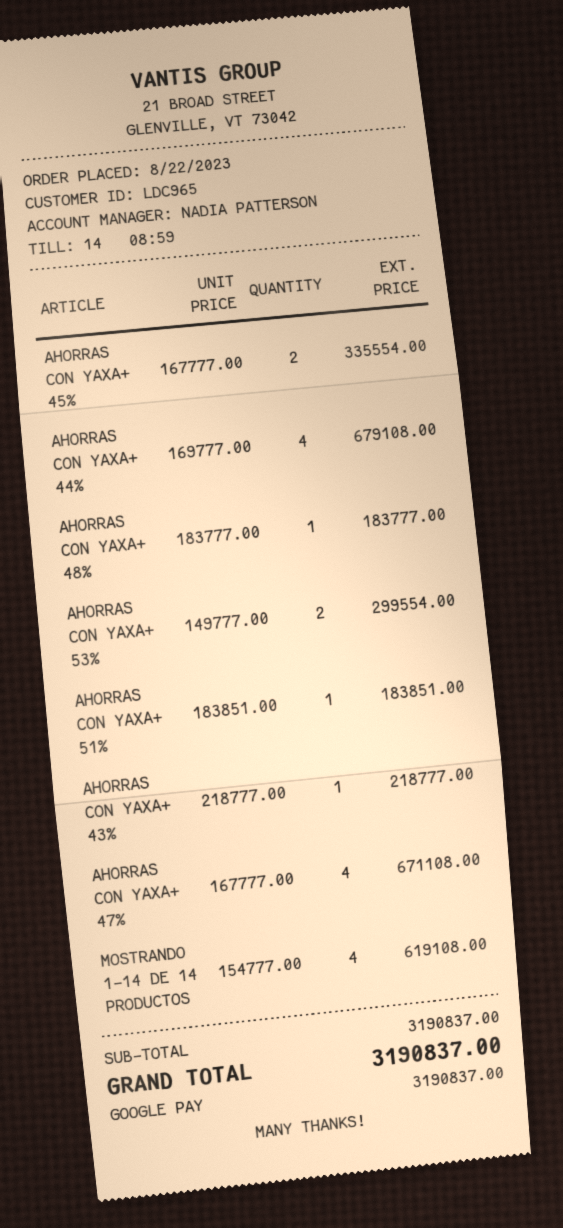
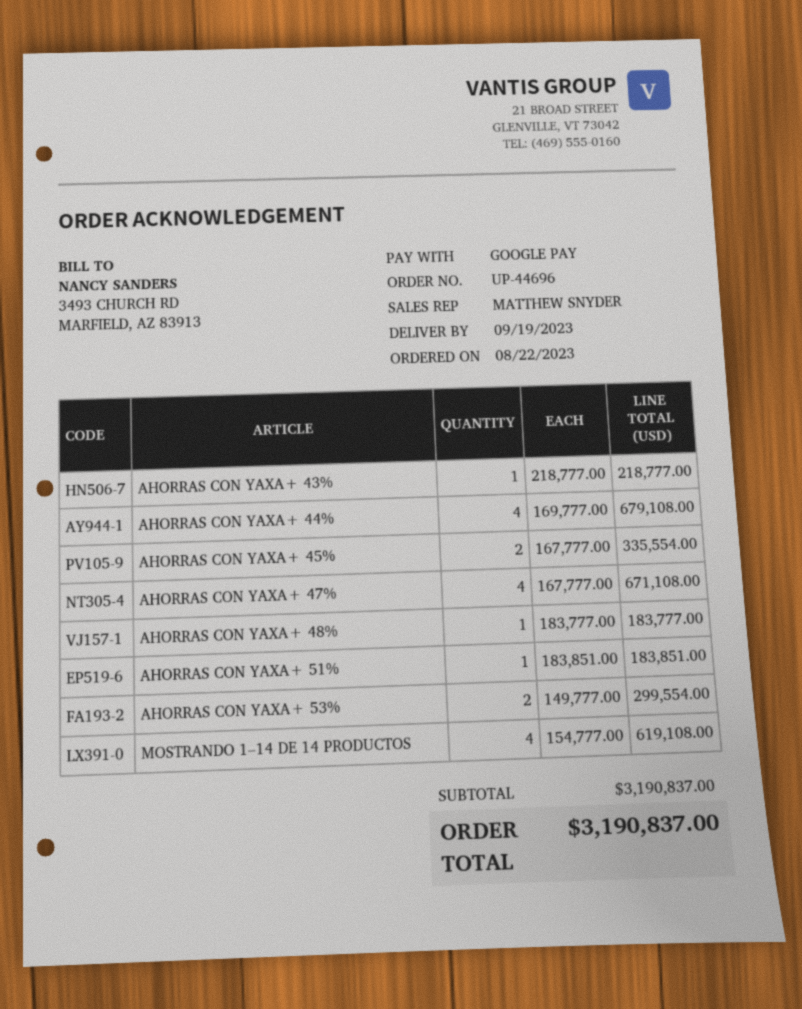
sales rep: NADIA PATTERSON -> MATTHEW SNYDER

